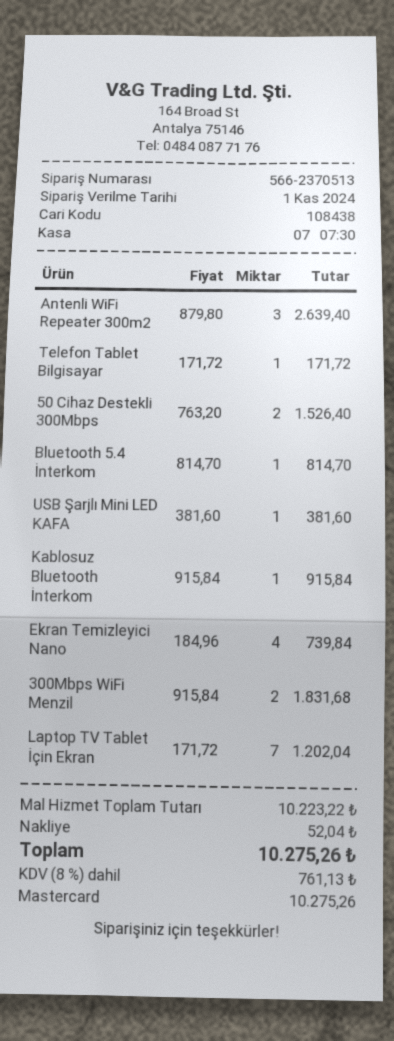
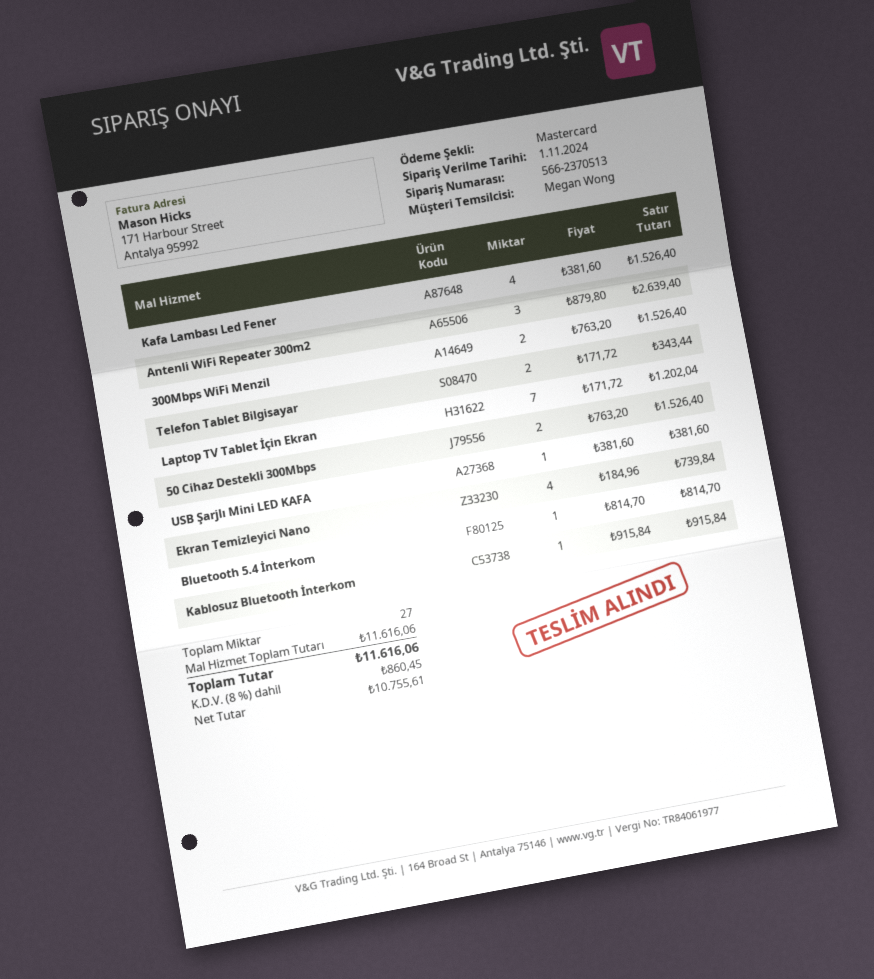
Telefon Tablet Bilgisayar: 1 x 171.72 = 171.72 -> 2 x 171.72 = 343.44
300Mbps WiFi Menzil: 2 x 915.84 = 1831.68 -> 2 x 763.20 = 1526.40
Kafa Lambası Led Fener: none -> 4 x 381.60 = 1526.40
subtotal: 10223.22 -> 11616.06
shipping: 52.04 -> none
tax: 8% = 761.13 -> 8% = 860.45
total: 10275.26 -> 11616.06

